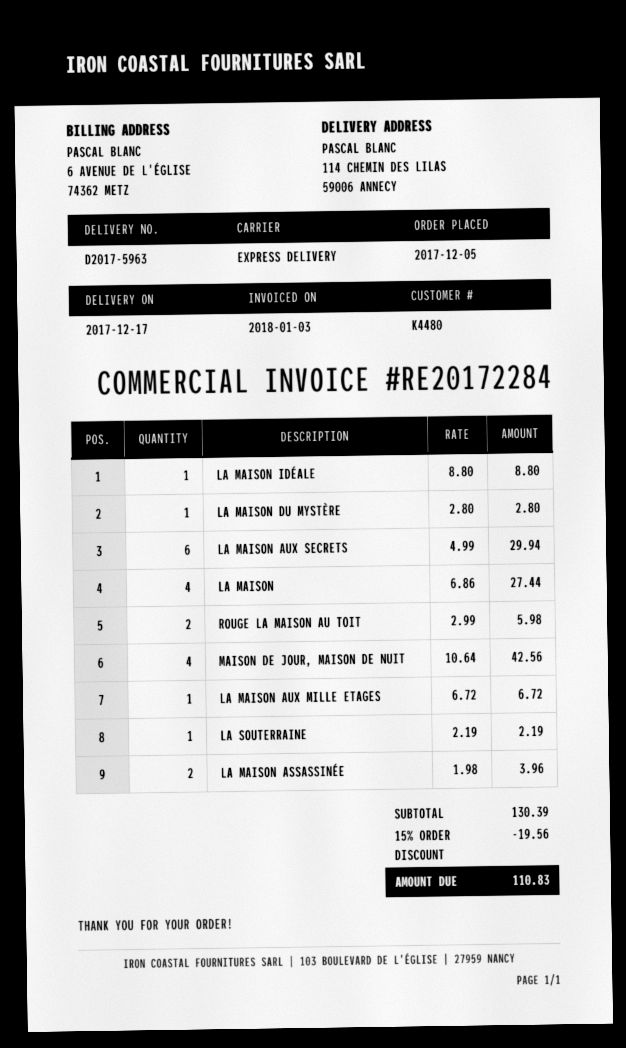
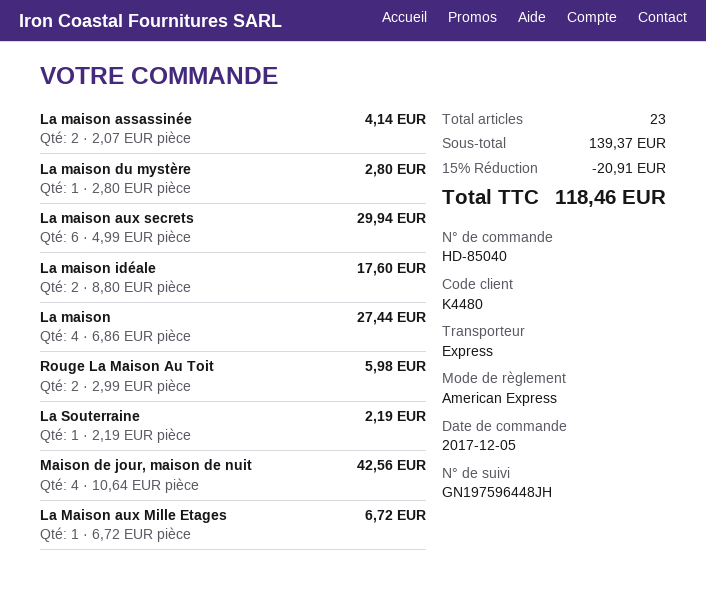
LA MAISON IDÉALE: 1 x 8.80 = 8.80 -> 2 x 8.80 = 17.60
LA MAISON ASSASSINÉE: 2 x 1.98 = 3.96 -> 2 x 2.07 = 4.14
subtotal: 130.39 -> 139.37
discount: 15% = 19.56 -> 15% = 20.91
total: 110.83 -> 118.46

